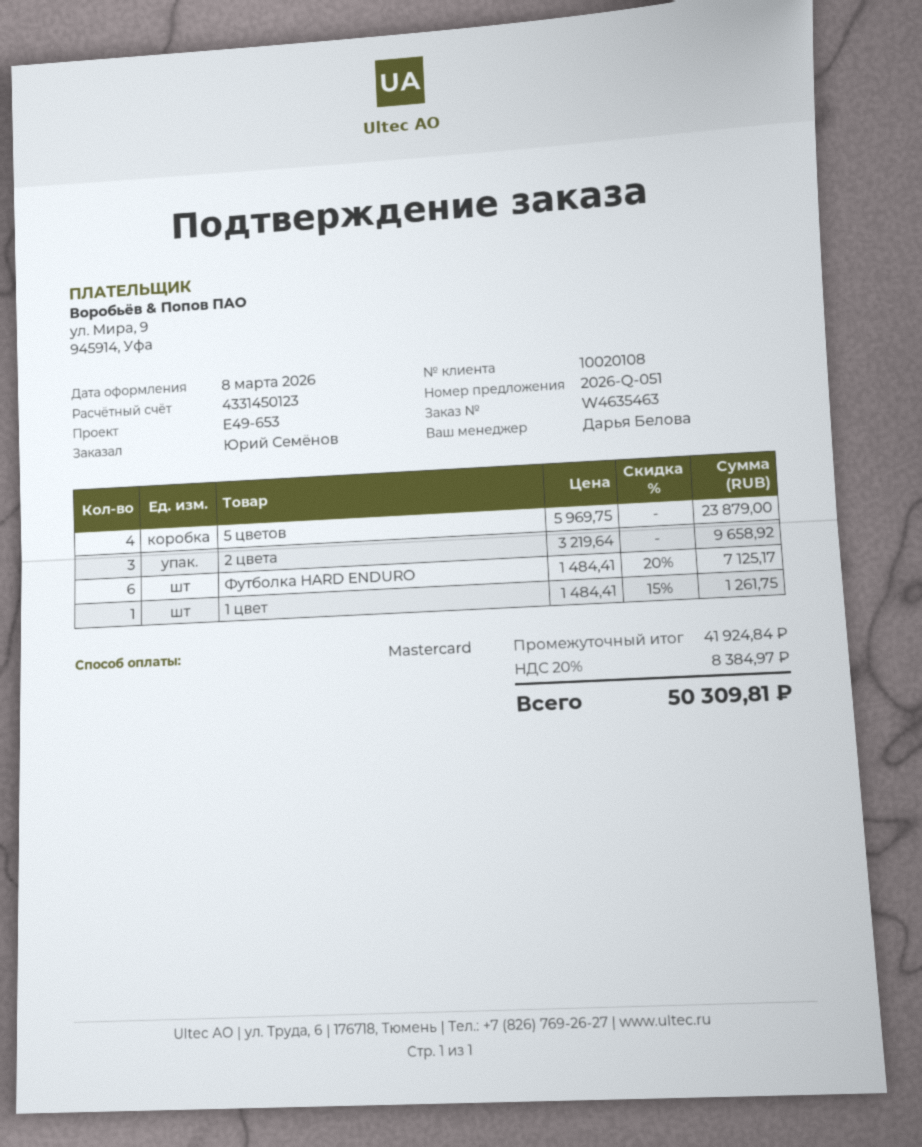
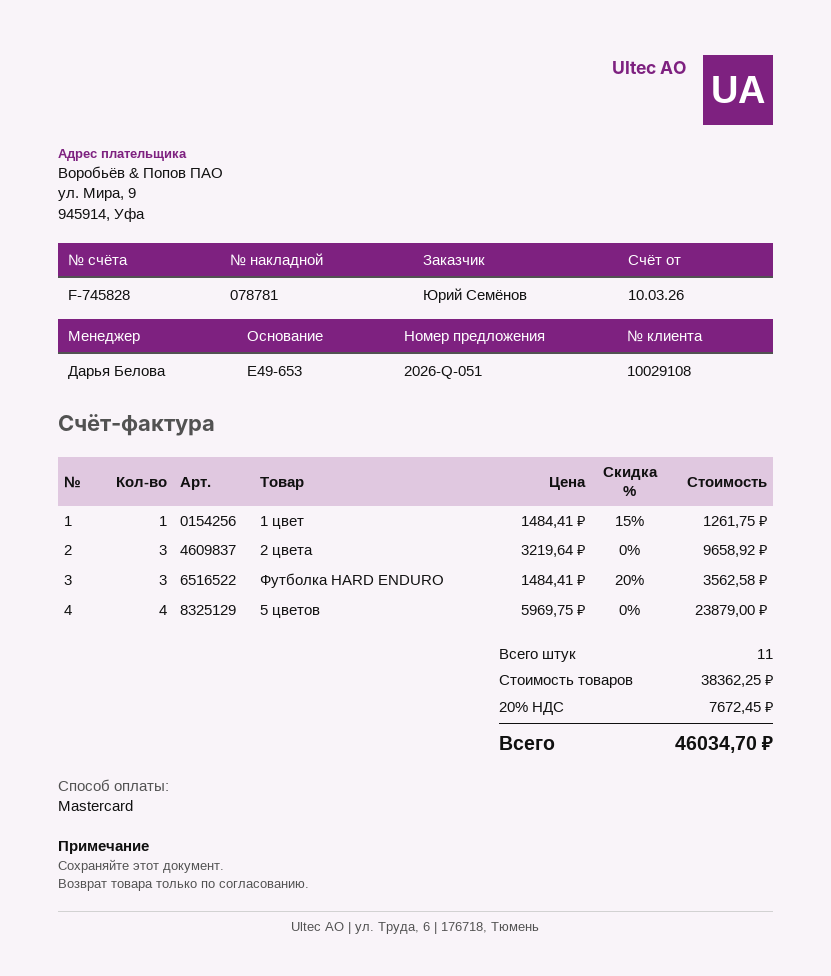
customer number: 10020108 -> 10029108
Футболка HARD ENDURO: 6 x 1484.41 - 20% = 7125.17 -> 3 x 1484.41 - 20% = 3562.58
subtotal: 41924.84 -> 38362.25
tax: 20% = 8384.97 -> 20% = 7672.45
total: 50309.81 -> 46034.70

